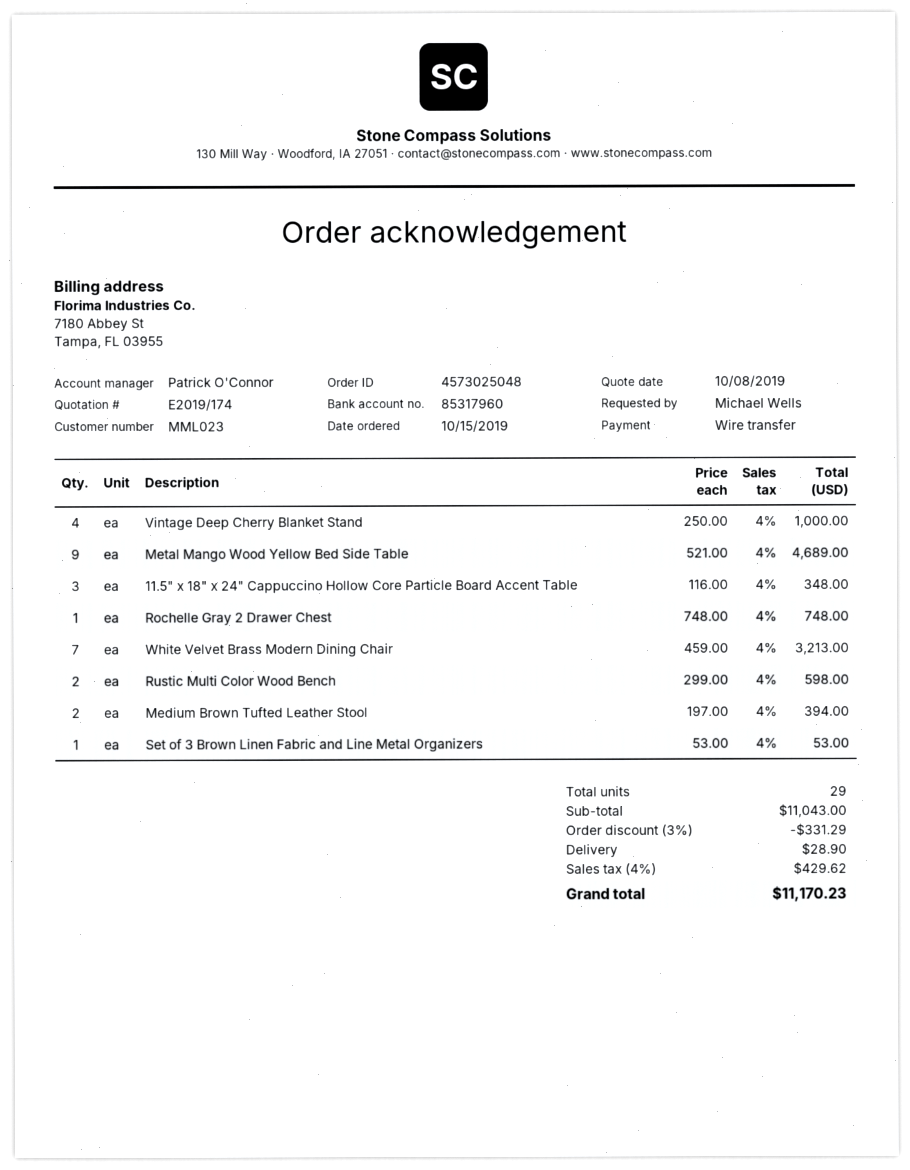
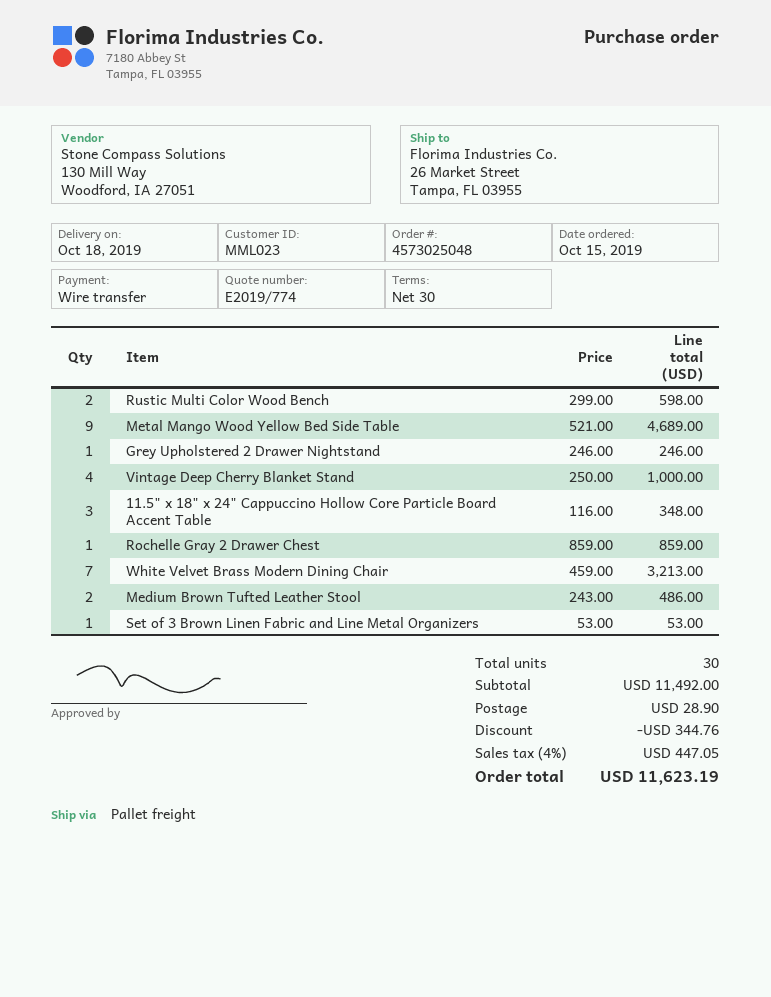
quote number: E2019/174 -> E2019/774
Rochelle Gray 2 Drawer Chest: 1 x 748.00 = 748.00 -> 1 x 859.00 = 859.00
Medium Brown Tufted Leather Stool: 2 x 197.00 = 394.00 -> 2 x 243.00 = 486.00
Grey Upholstered 2 Drawer Nightstand: none -> 1 x 246.00 = 246.00
total quantity: 29 -> 30
subtotal: 11043.00 -> 11492.00
discount: 331.29 -> 344.76
tax: 4% = 429.62 -> 4% = 447.05
total: 11170.23 -> 11623.19

